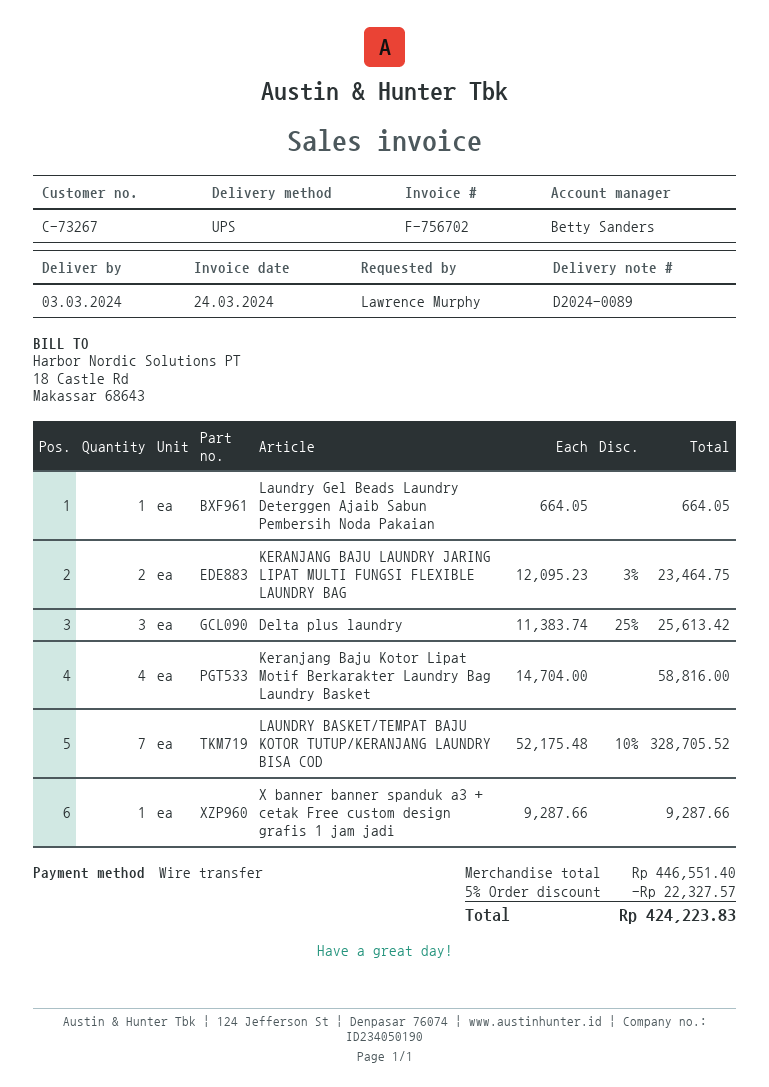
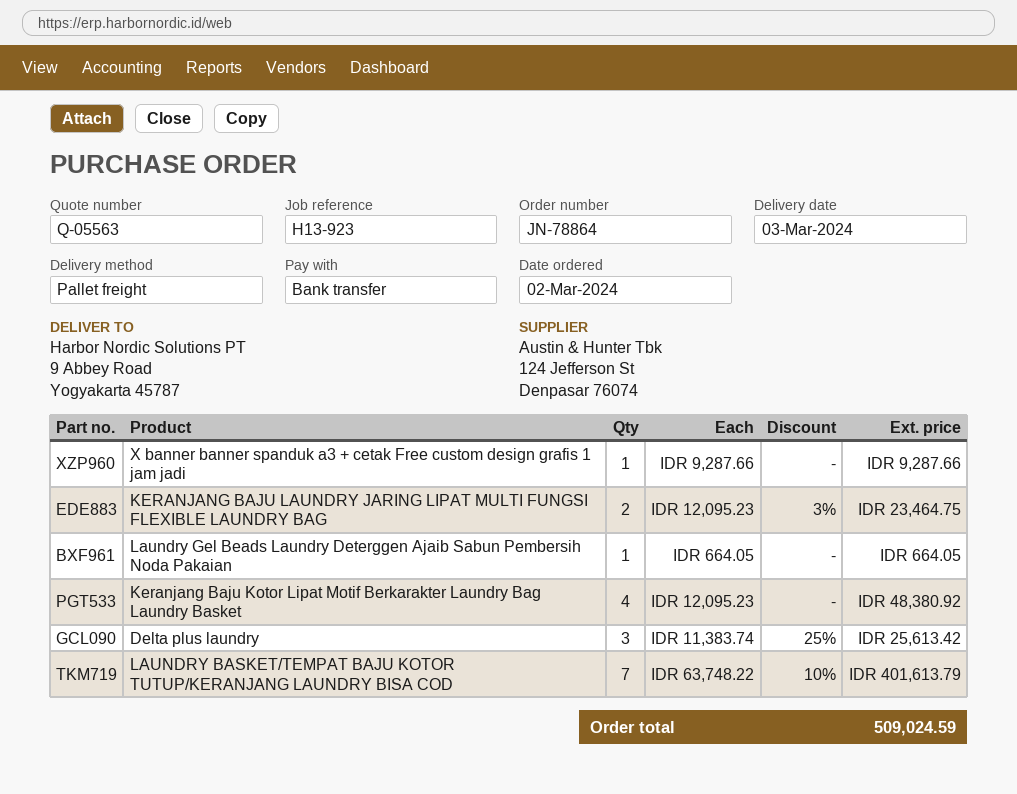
shipping method: UPS -> pallet freight
Keranjang Baju Kotor Lipat Motif Berkarakter Laundry Bag Laundry Basket: 4 x 14704.00 = 58816.00 -> 4 x 12095.23 = 48380.92
LAUNDRY BASKET/TEMPAT BAJU KOTOR TUTUP/KERANJANG LAUNDRY BISA COD: 7 x 52175.48 - 10% = 328705.52 -> 7 x 63748.22 - 10% = 401613.79
discount: 5% = 22327.57 -> none
total: 424223.83 -> 509024.59

